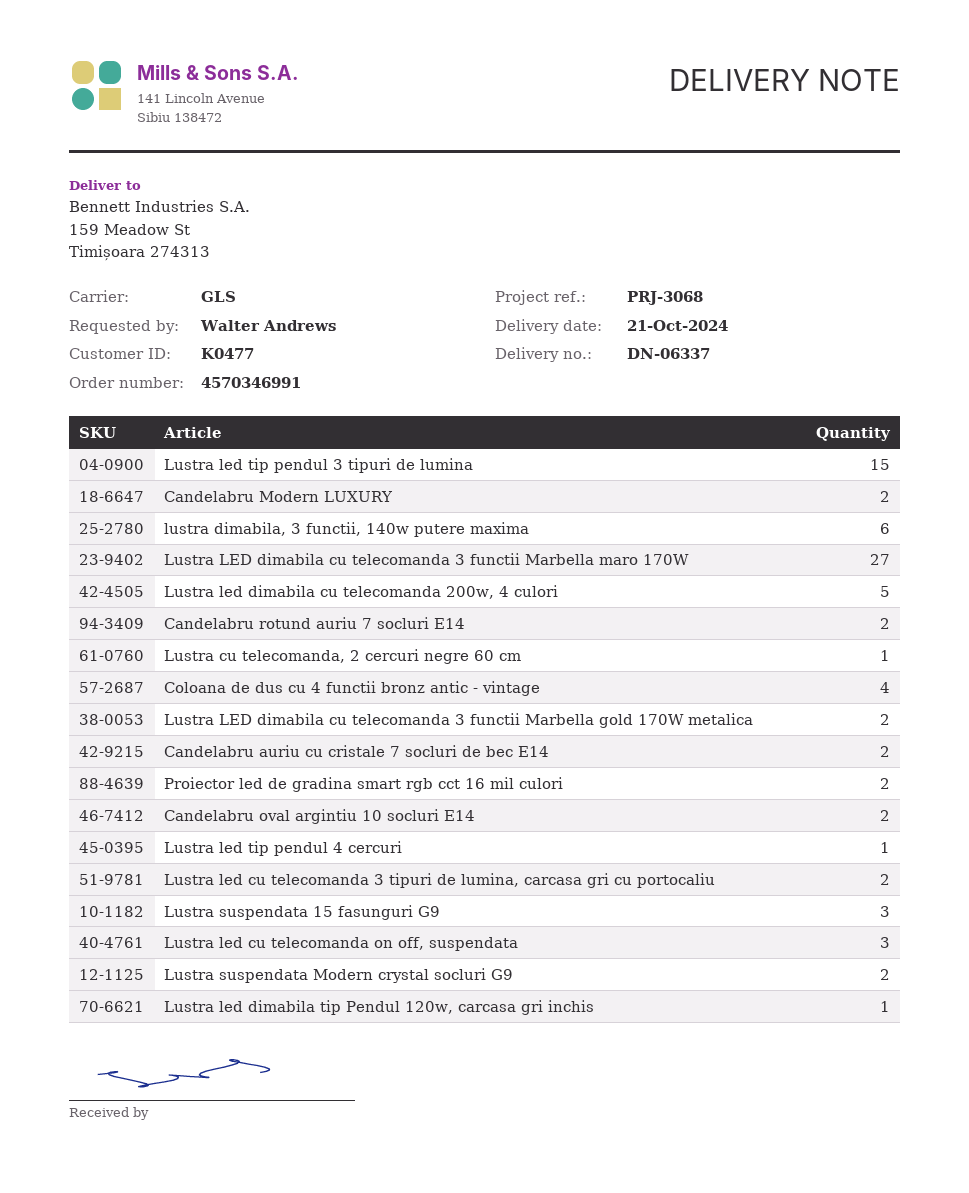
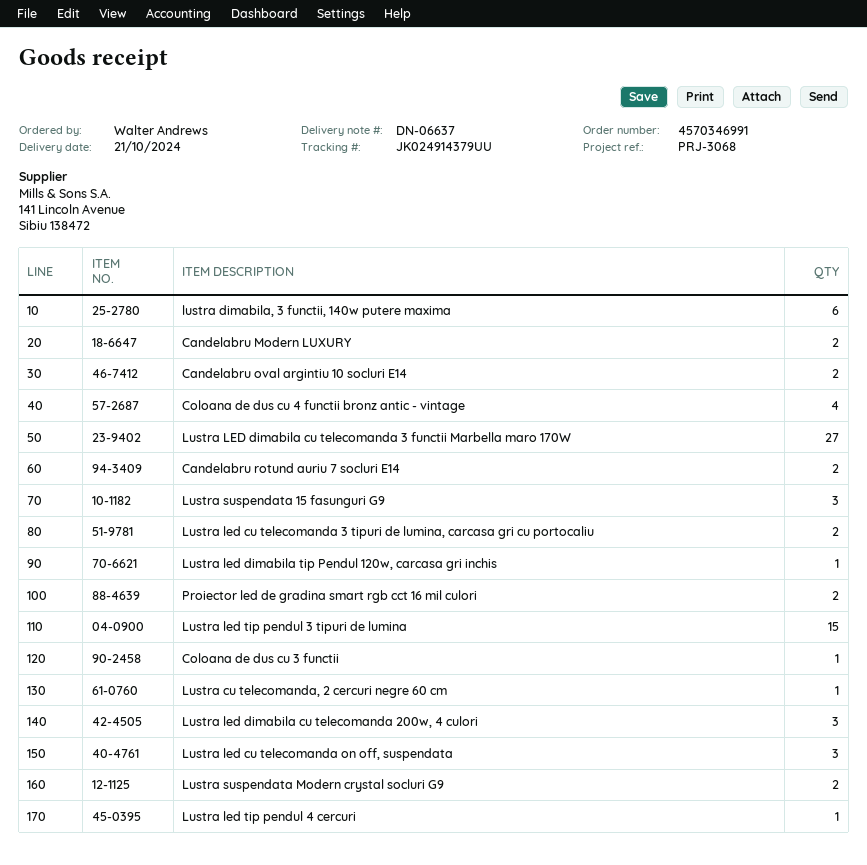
delivery note number: DN-06337 -> DN-06637
Lustra led dimabila cu telecomanda 200w, 4 culori: 5 -> 3
Lustra LED dimabila cu telecomanda 3 functii Marbella gold 170W metalica: 2 -> none
Candelabru auriu cu cristale 7 socluri de bec E14: 2 -> none
Coloana de dus cu 3 functii: none -> 1

